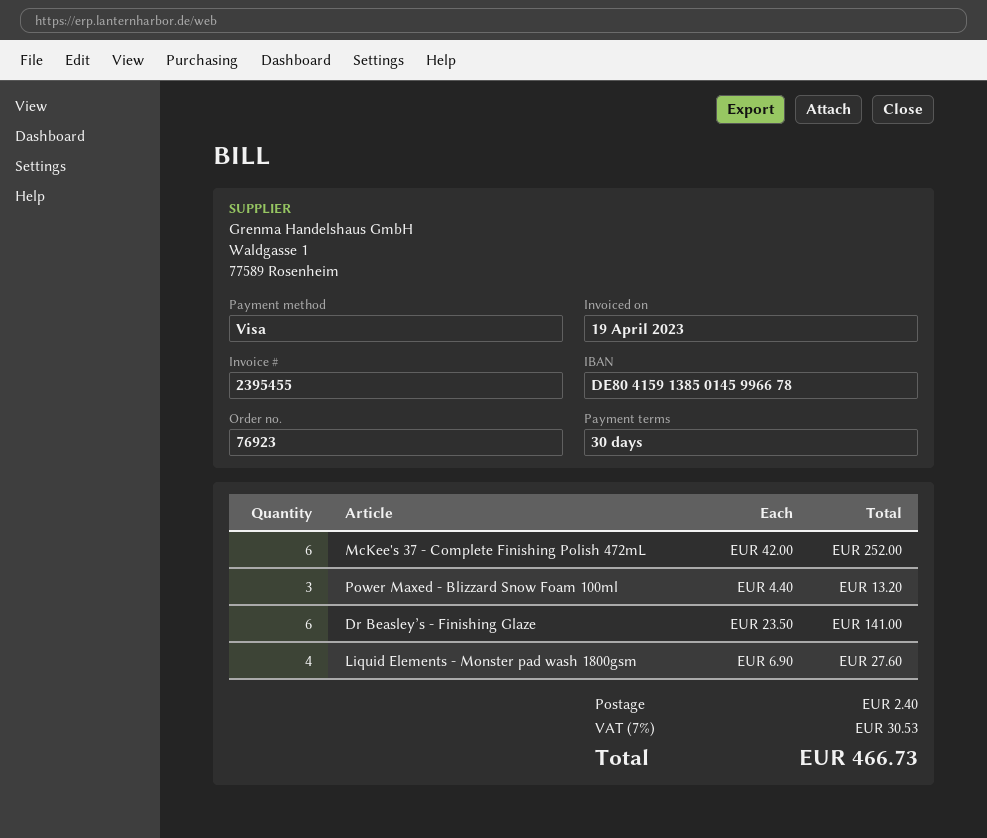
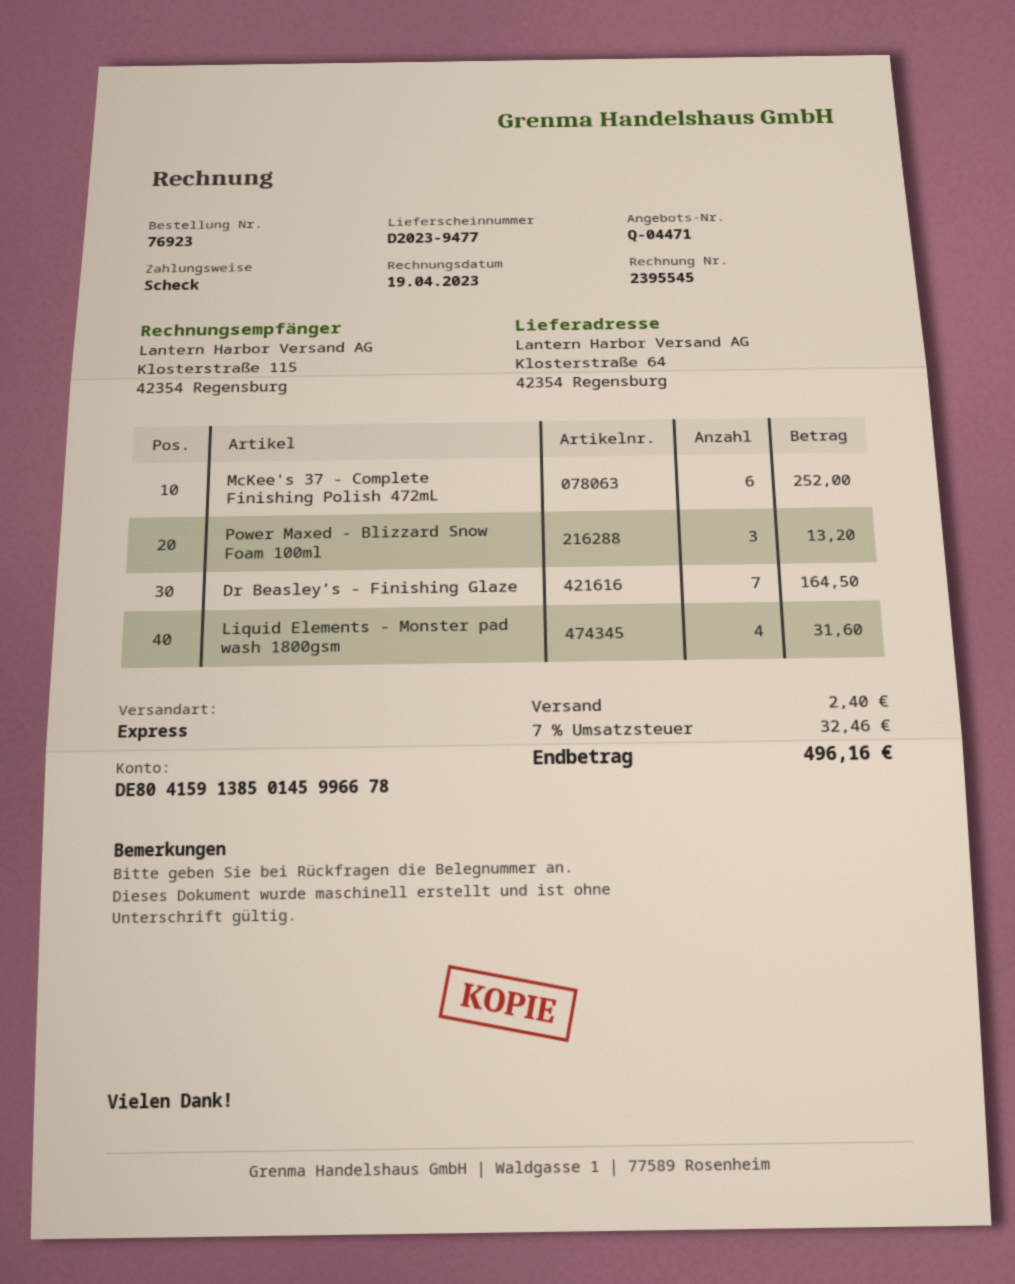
invoice number: 2395455 -> 2395545
payment method: Visa -> cheque
Dr Beasley’s - Finishing Glaze: 6 for 141.00 -> 7 for 164.50
Liquid Elements - Monster pad wash 1800gsm: 4 for 27.60 -> 4 for 31.60
tax: 7% = 30.53 -> 7% = 32.46
total: 466.73 -> 496.16

